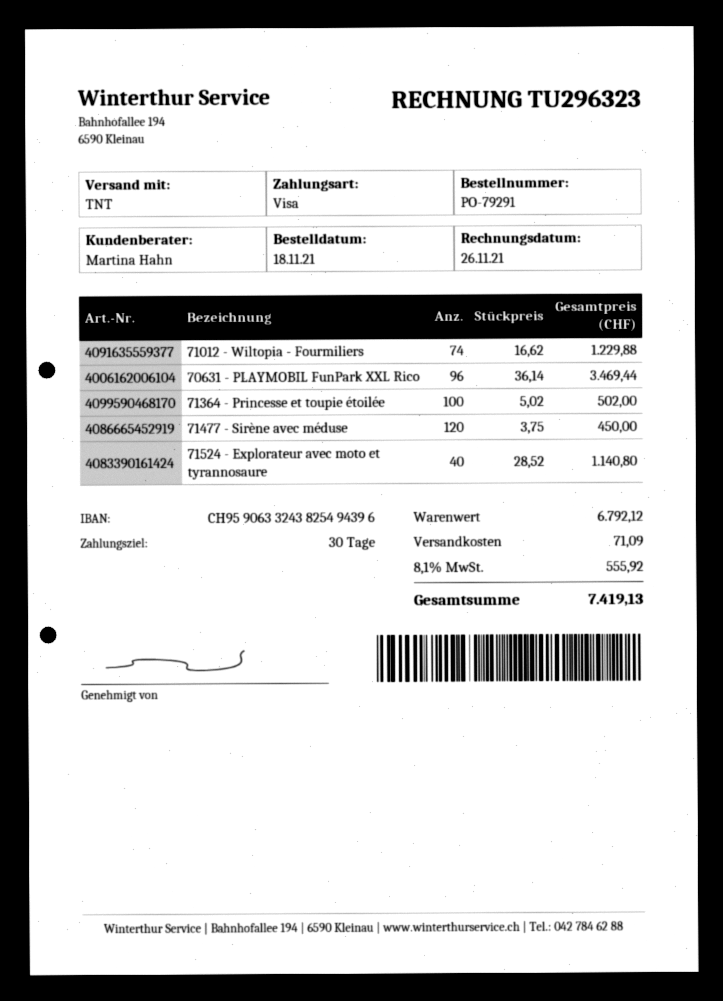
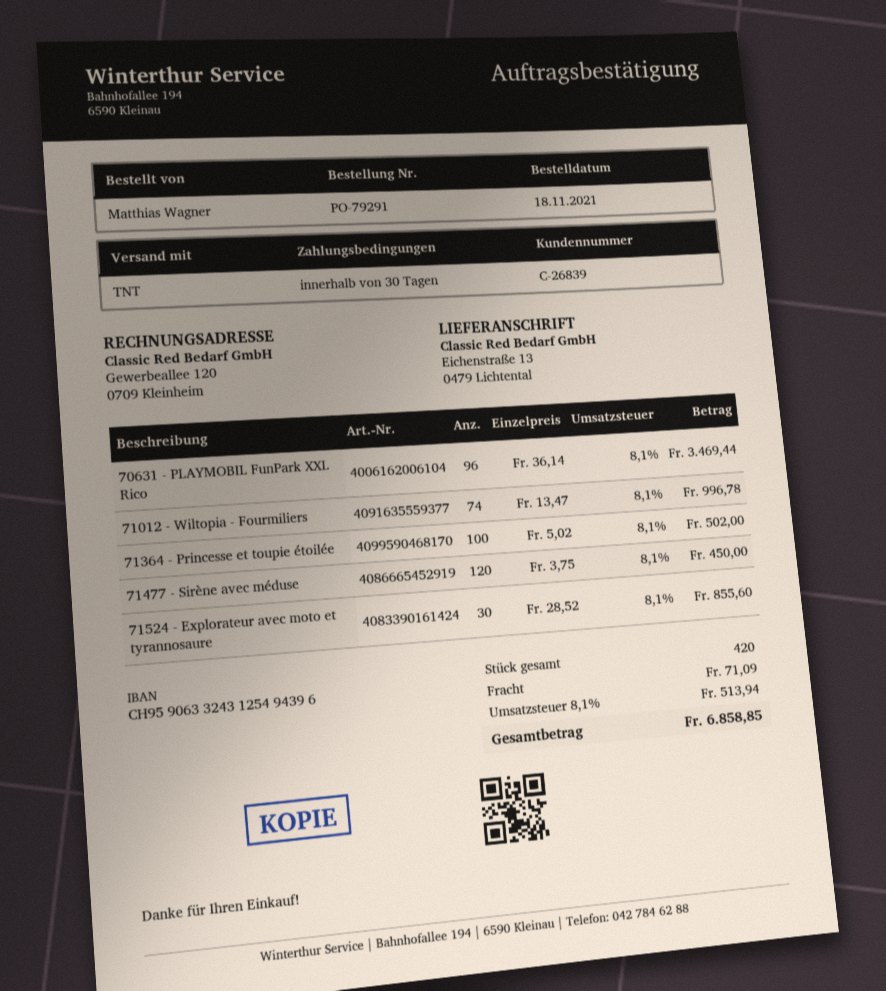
bank account: CH9590633243825494396 -> CH9590633243125494396
71012 - Wiltopia - Fourmiliers: 74 x 16.62 = 1229.88 -> 74 x 13.47 = 996.78
71524 - Explorateur avec moto et tyrannosaure: 40 x 28.52 = 1140.80 -> 30 x 28.52 = 855.60
tax: 8.1% = 555.92 -> 8.1% = 513.94
total: 7419.13 -> 6858.85

